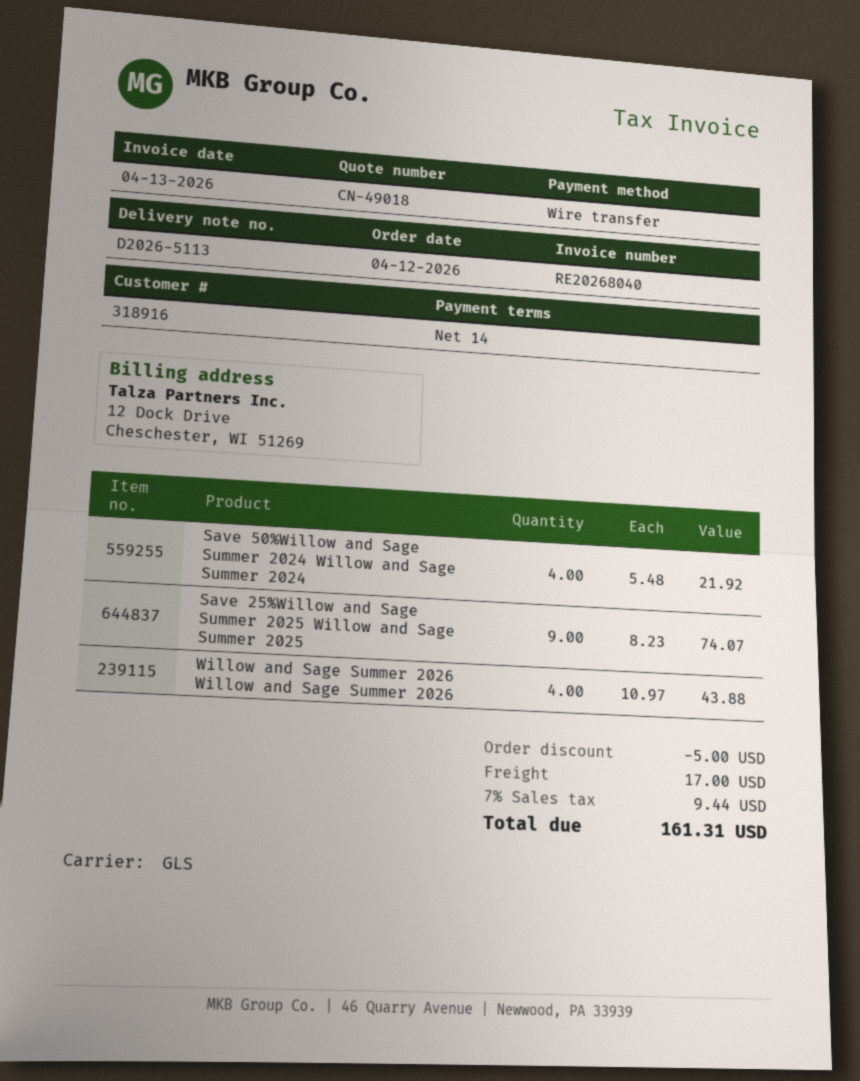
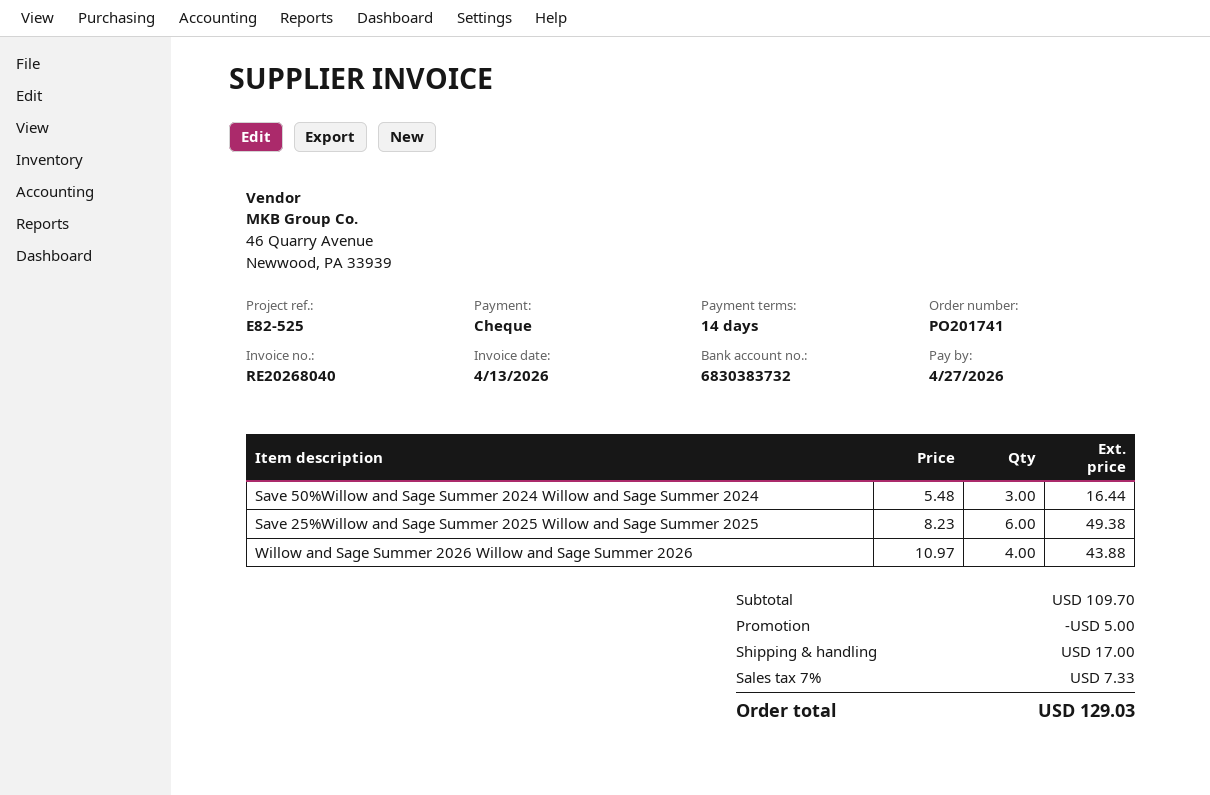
payment method: bank transfer -> cheque
Save 50%Willow and Sage Summer 2024 Willow and Sage Summer 2024: 4 x 5.48 = 21.92 -> 3 x 5.48 = 16.44
Save 25%Willow and Sage Summer 2025 Willow and Sage Summer 2025: 9 x 8.23 = 74.07 -> 6 x 8.23 = 49.38
tax: 7% = 9.44 -> 7% = 7.33
total: 161.31 -> 129.03

